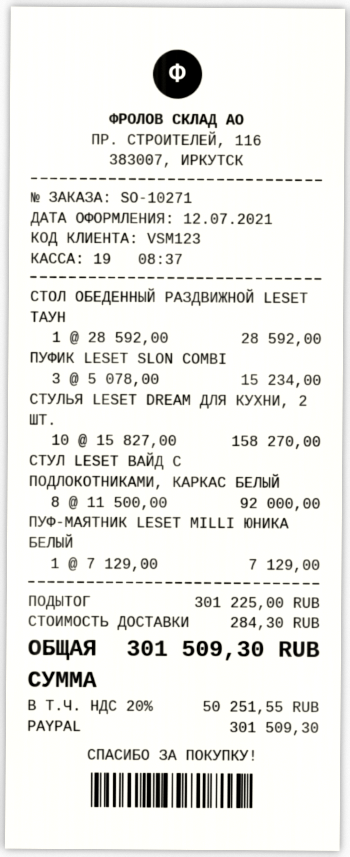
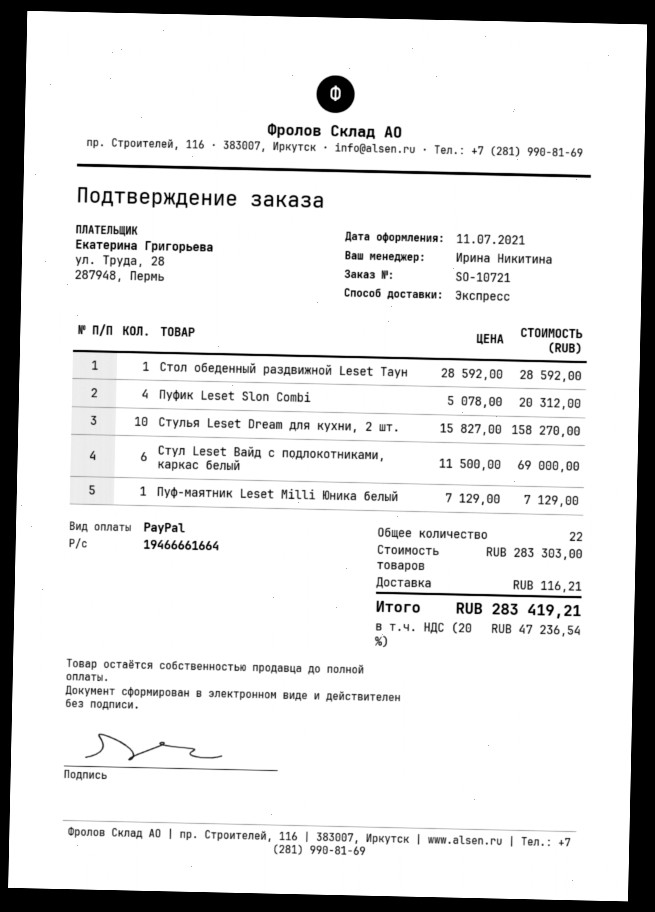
order number: SO-10271 -> SO-10721
order date: 2021-07-12 -> 2021-07-11
ПУФИК LESET SLON COMBI: 3 x 5078.00 = 15234.00 -> 4 x 5078.00 = 20312.00
СТУЛ LESET ВАЙД С ПОДЛОКОТНИКАМИ, КАРКАС БЕЛЫЙ: 8 x 11500.00 = 92000.00 -> 6 x 11500.00 = 69000.00
subtotal: 301225.00 -> 283303.00
shipping: 284.30 -> 116.21
tax: 20% = 50251.55 -> 20% = 47236.54
total: 301509.30 -> 283419.21

